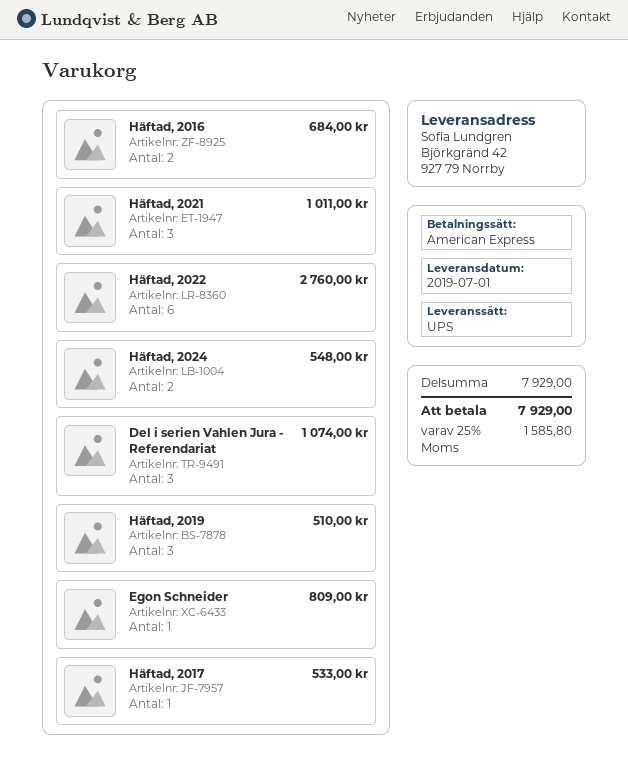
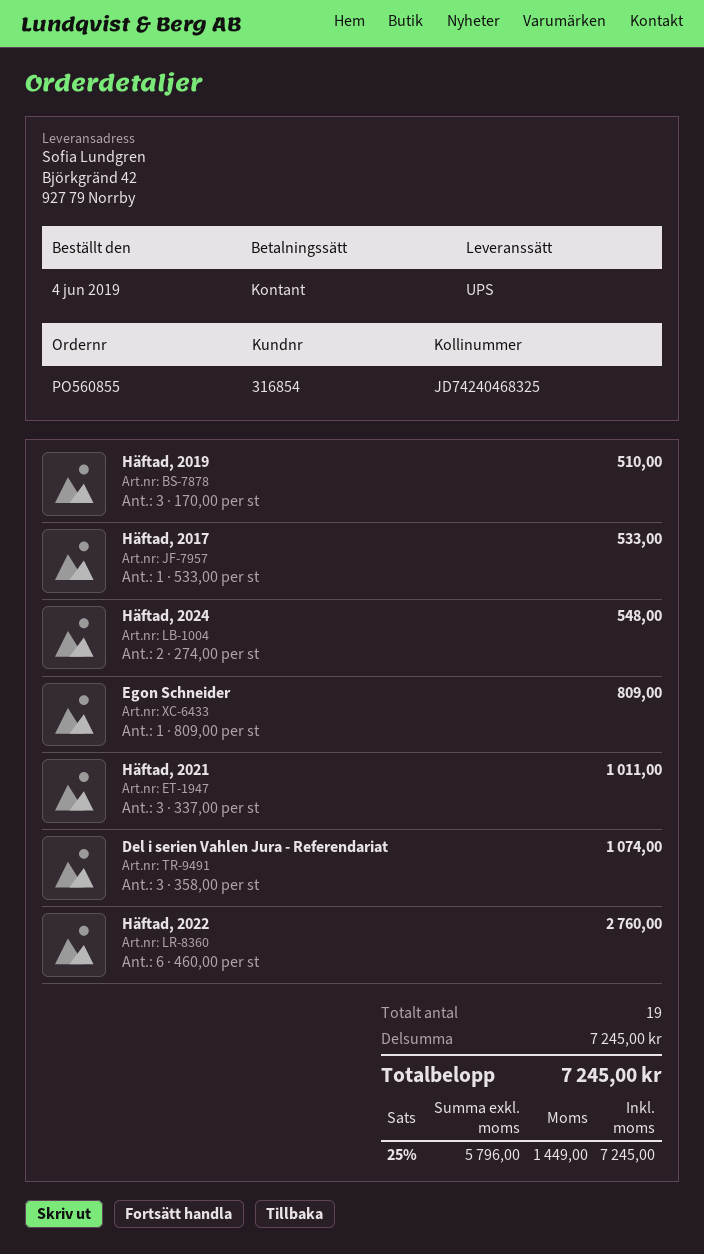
payment method: American Express -> cash
Häftad, 2016: 2 for 684.00 -> none
subtotal: 7929.00 -> 7245.00
tax: 25% = 1585.80 -> 25% = 1449.00
total: 7929.00 -> 7245.00

